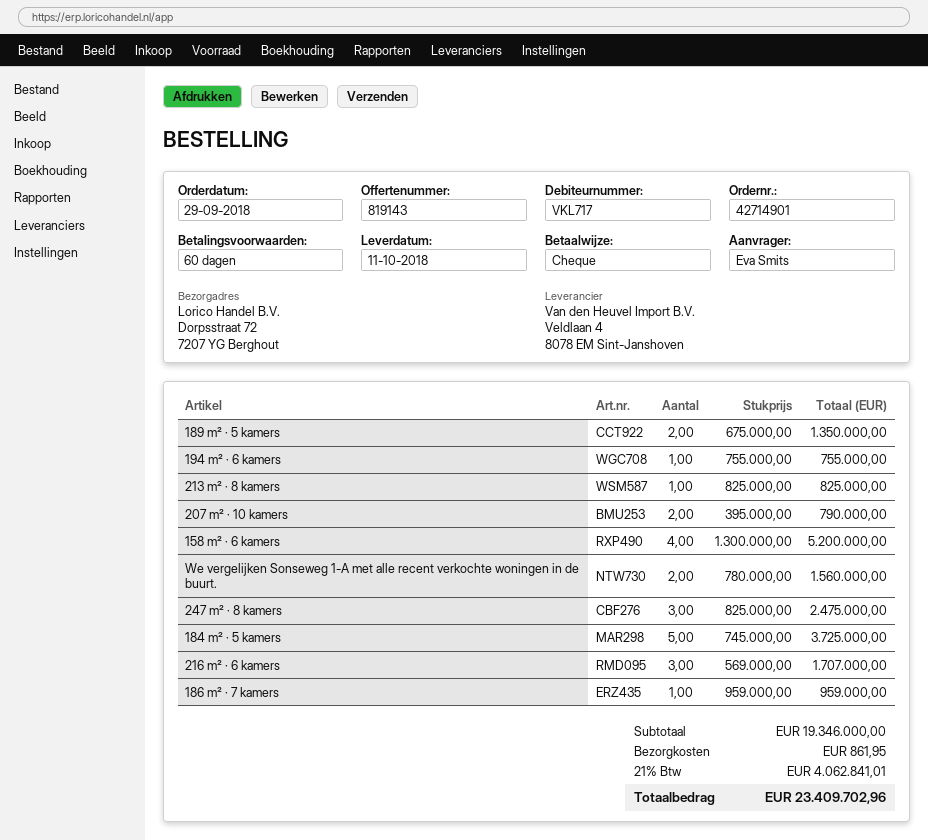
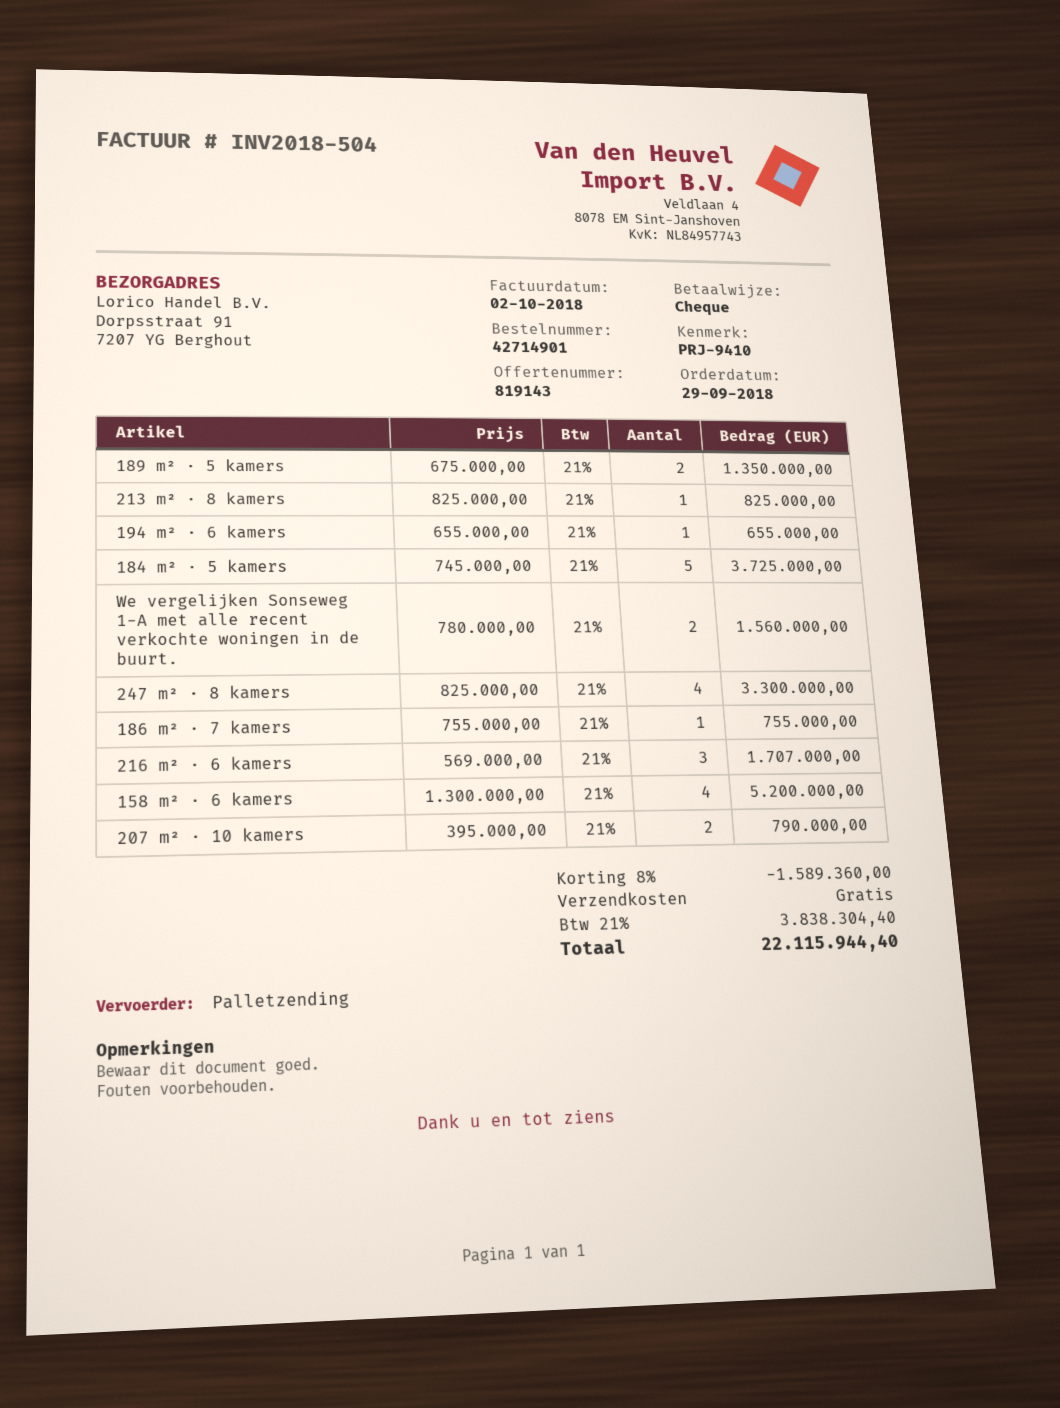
ship to: Dorpsstraat 72, 7207 YG Berghout -> Dorpsstraat 91, 7207 YG Berghout
194 m² · 6 kamers: 1 x 755000.00 = 755000.00 -> 1 x 655000.00 = 655000.00
247 m² · 8 kamers: 3 x 825000.00 = 2475000.00 -> 4 x 825000.00 = 3300000.00
186 m² · 7 kamers: 1 x 959000.00 = 959000.00 -> 1 x 755000.00 = 755000.00
discount: none -> 8% = 1589360.00
shipping: 861.95 -> 0.00
tax: 21% = 4062841.01 -> 21% = 3838304.40
total: 23409702.96 -> 22115944.40

